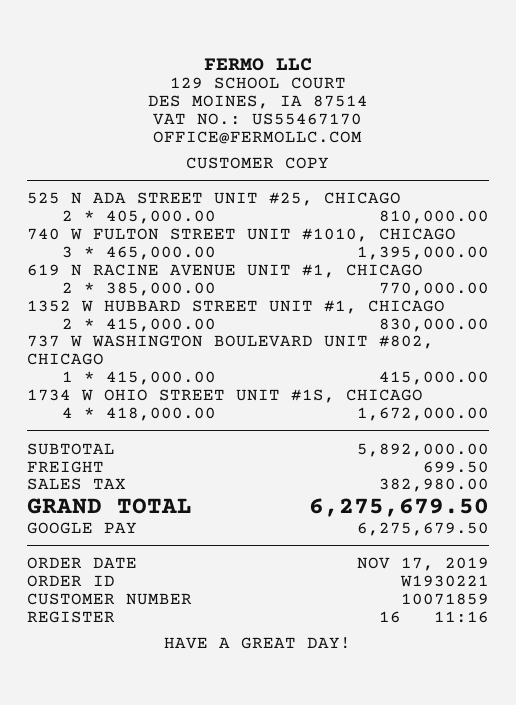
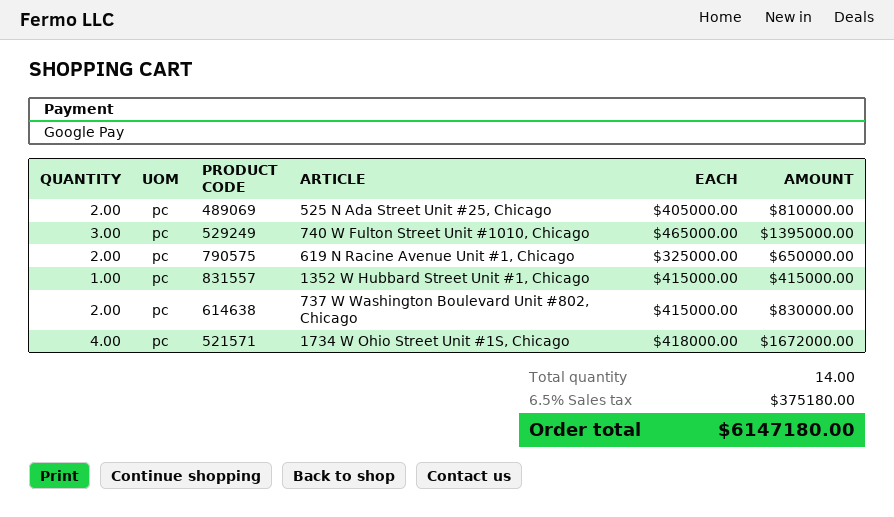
619 N RACINE AVENUE UNIT #1, CHICAGO: 2 x 385000.00 = 770000.00 -> 2 x 325000.00 = 650000.00
1352 W HUBBARD STREET UNIT #1, CHICAGO: 2 x 415000.00 = 830000.00 -> 1 x 415000.00 = 415000.00
737 W WASHINGTON BOULEVARD UNIT #802, CHICAGO: 1 x 415000.00 = 415000.00 -> 2 x 415000.00 = 830000.00
shipping: 699.50 -> none
tax: 382980.00 -> 375180.00
total: 6275679.50 -> 6147180.00

